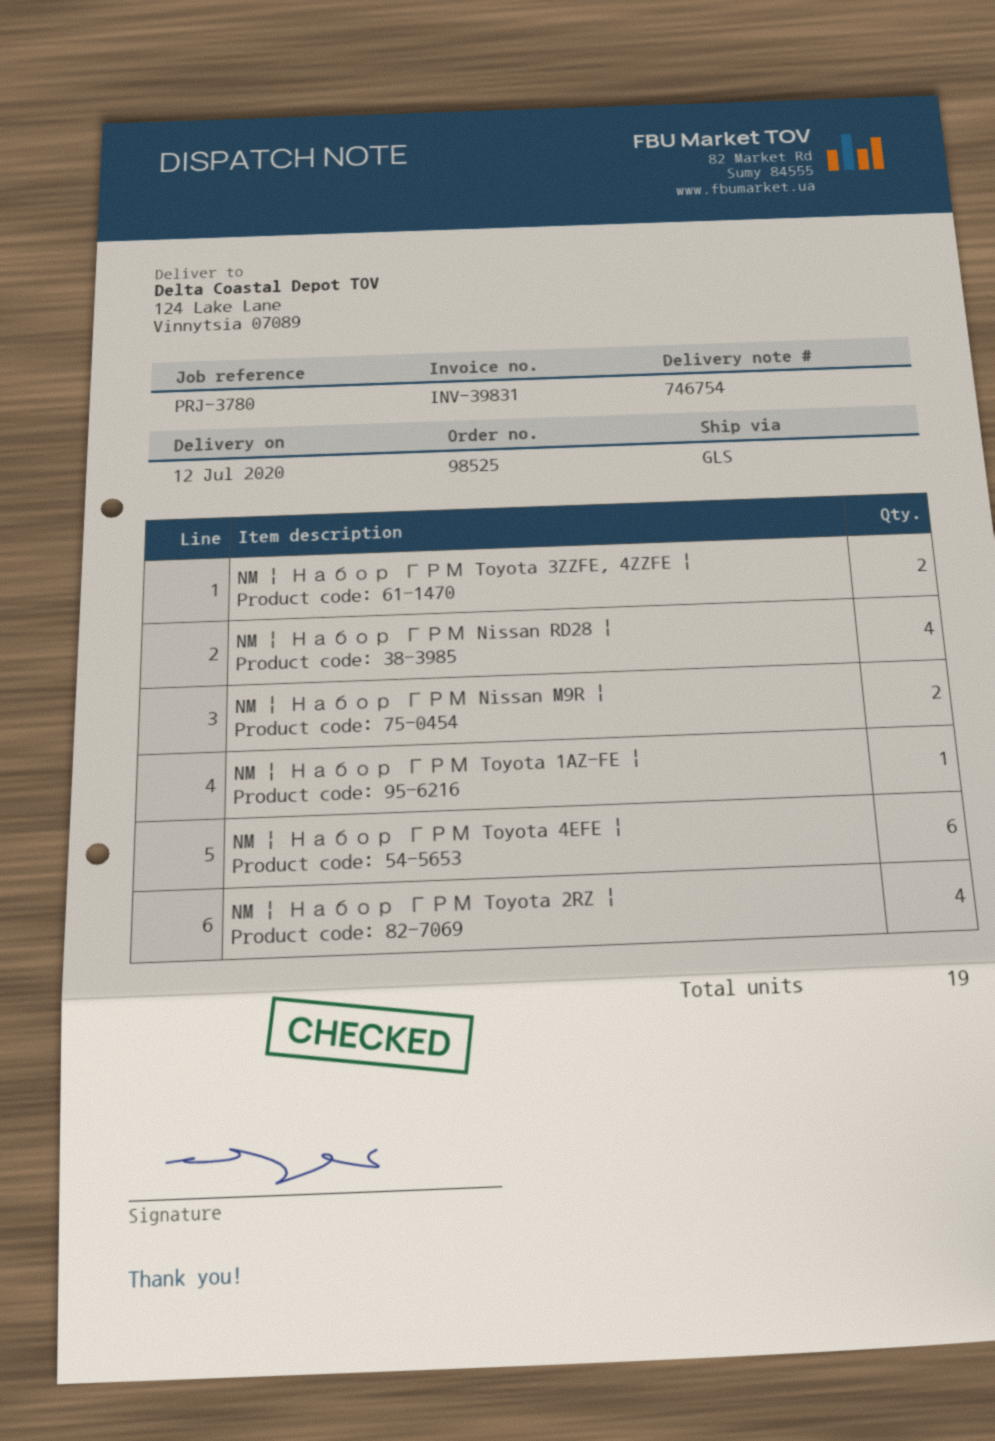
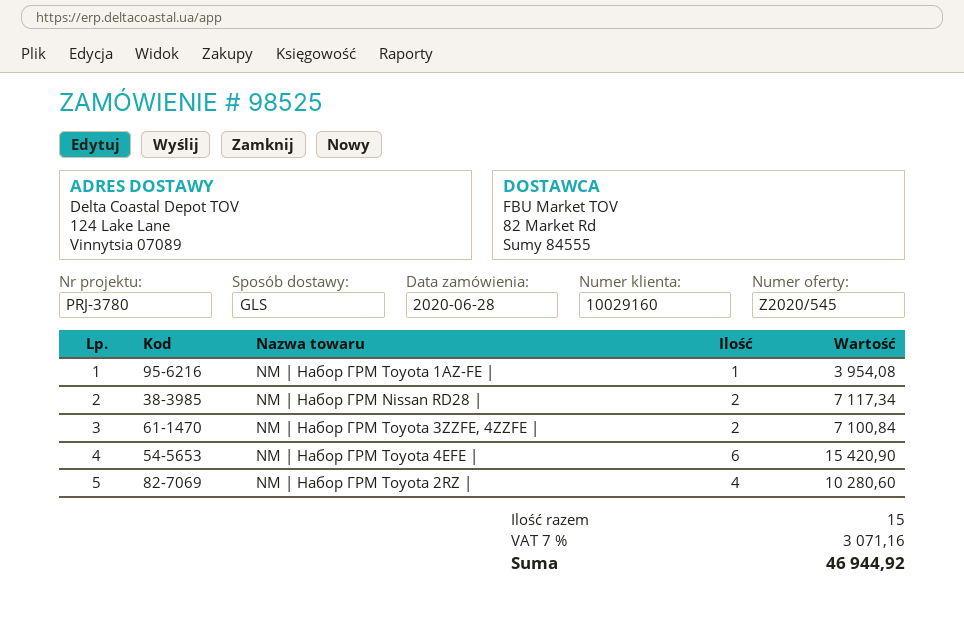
NM | Набор ГРМ Nissan RD28 |: 4 -> 2
NM | Набор ГРМ Nissan M9R |: 2 -> none
total quantity: 19 -> 15

